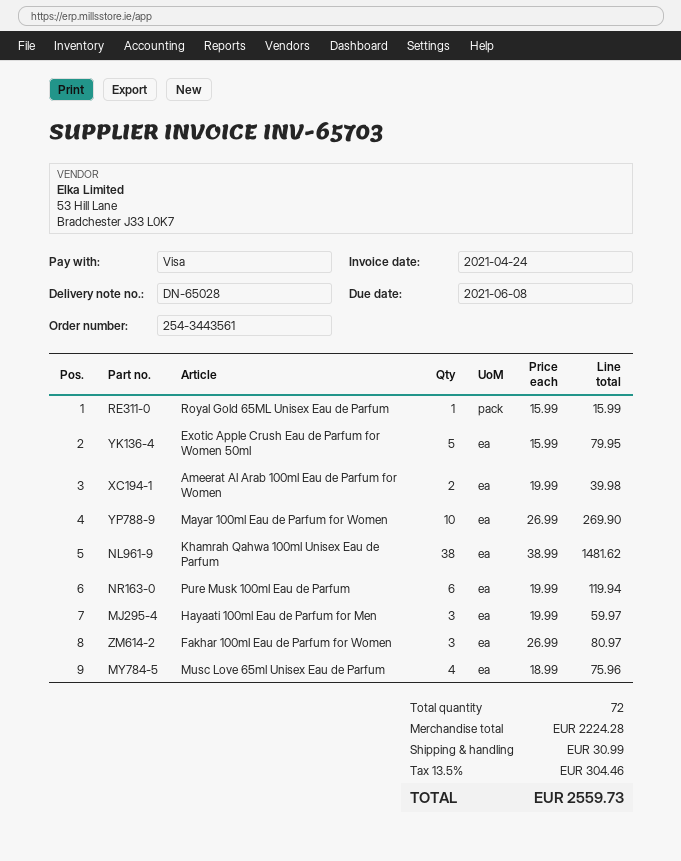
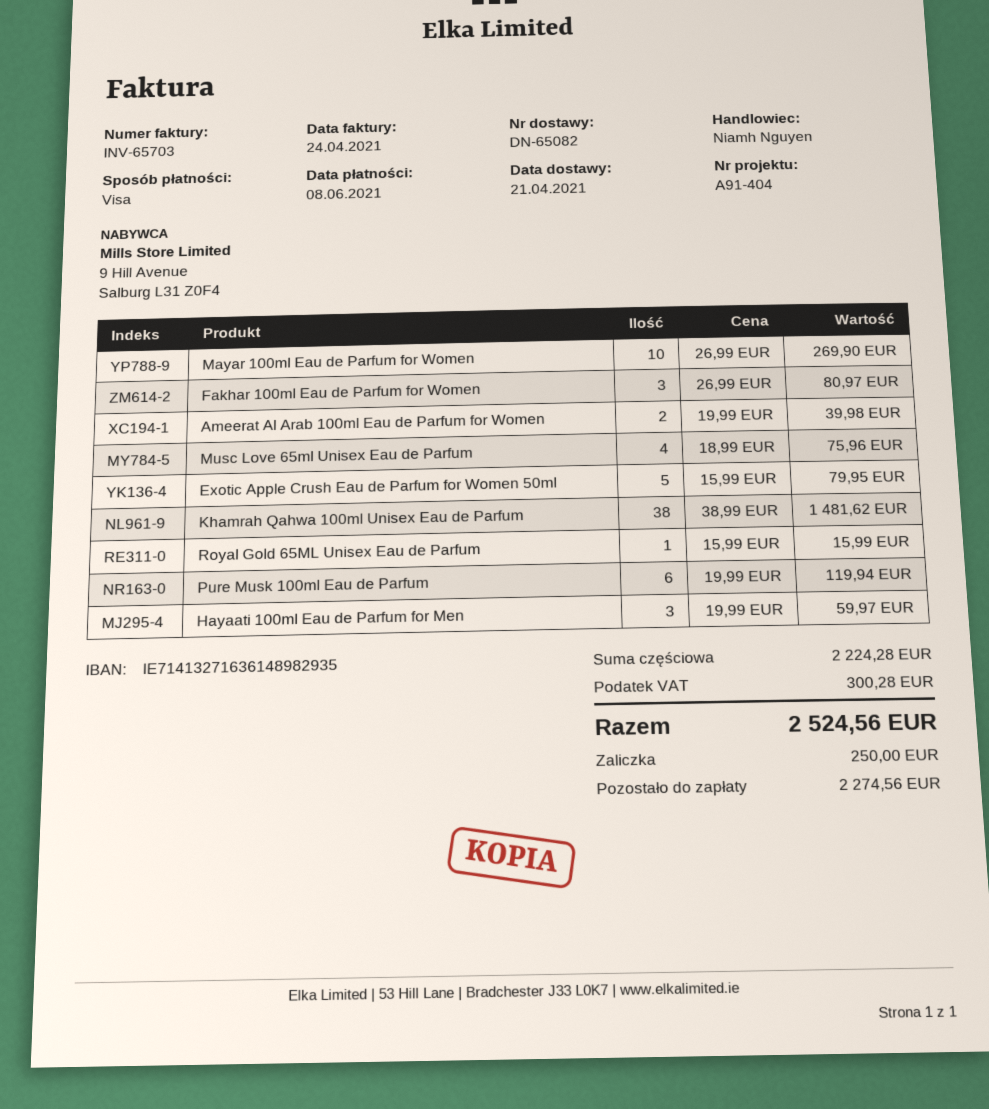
delivery note number: DN-65028 -> DN-65082
shipping: 30.99 -> none
tax: 304.46 -> 300.28
total: 2559.73 -> 2524.56

